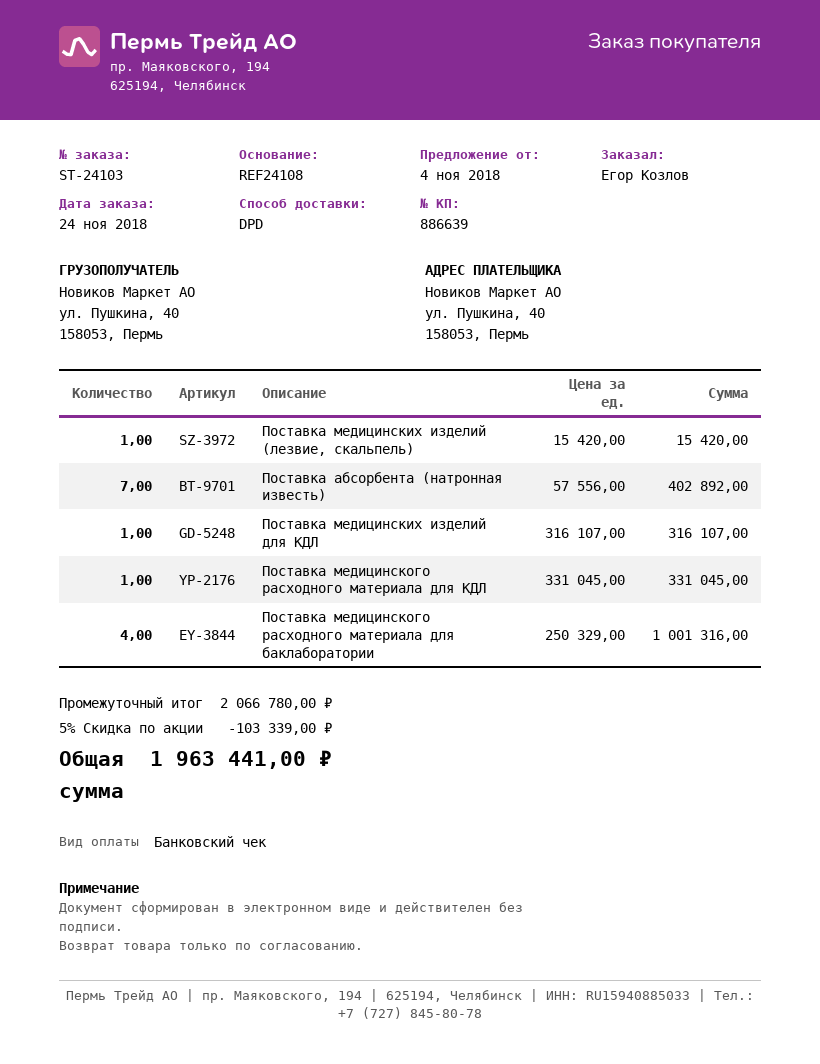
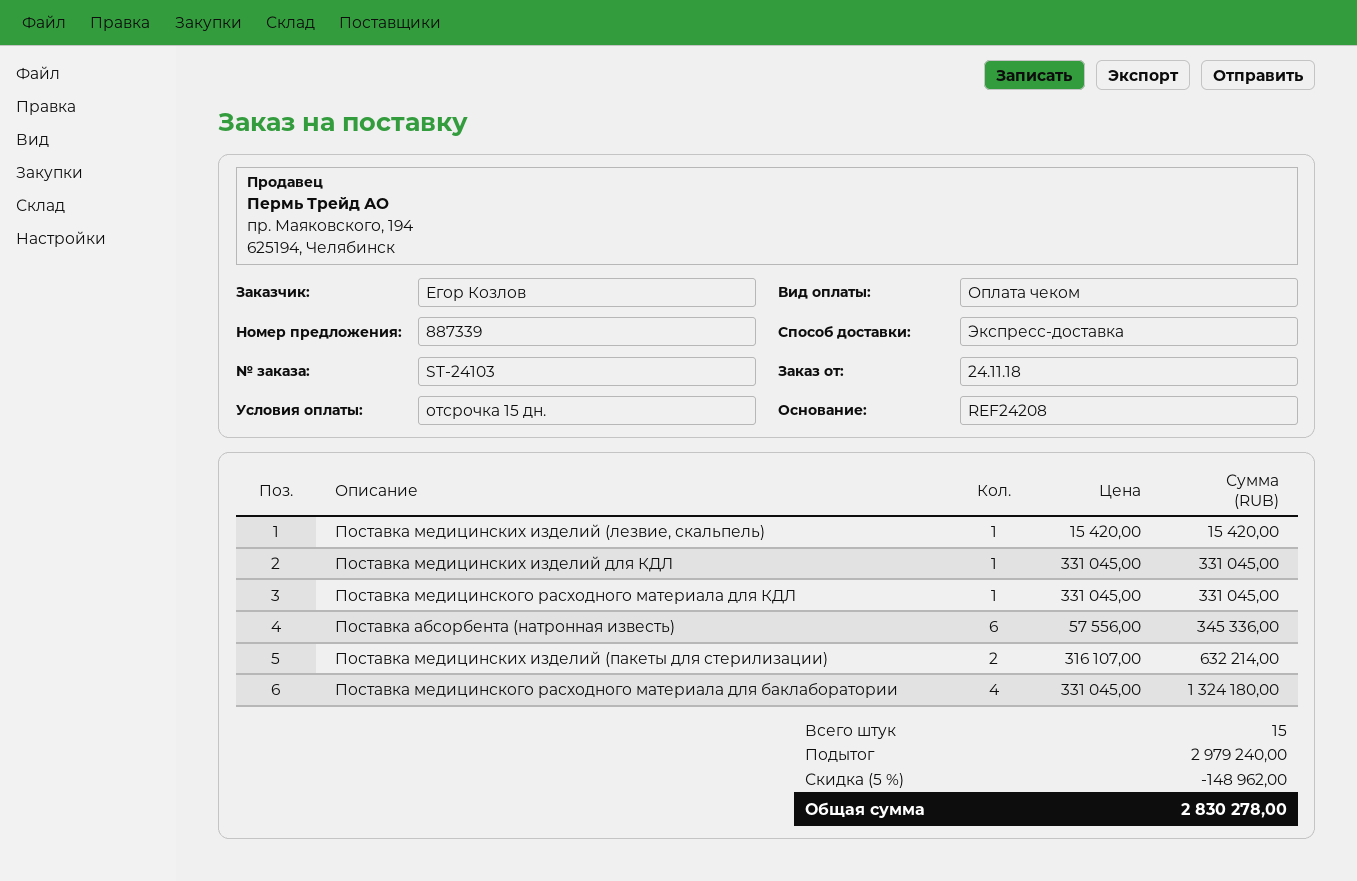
quote number: 886639 -> 887339
reference: REF24108 -> REF24208
shipping method: DPD -> express
Поставка абсорбента (натронная известь): 7 x 57556.00 = 402892.00 -> 6 x 57556.00 = 345336.00
Поставка медицинских изделий для КДЛ: 1 x 316107.00 = 316107.00 -> 1 x 331045.00 = 331045.00
Поставка медицинского расходного материала для баклаборатории: 4 x 250329.00 = 1001316.00 -> 4 x 331045.00 = 1324180.00
Поставка медицинских изделий (пакеты для стерилизации): none -> 2 x 316107.00 = 632214.00
subtotal: 2066780.00 -> 2979240.00
discount: 5% = 103339.00 -> 5% = 148962.00
total: 1963441.00 -> 2830278.00

